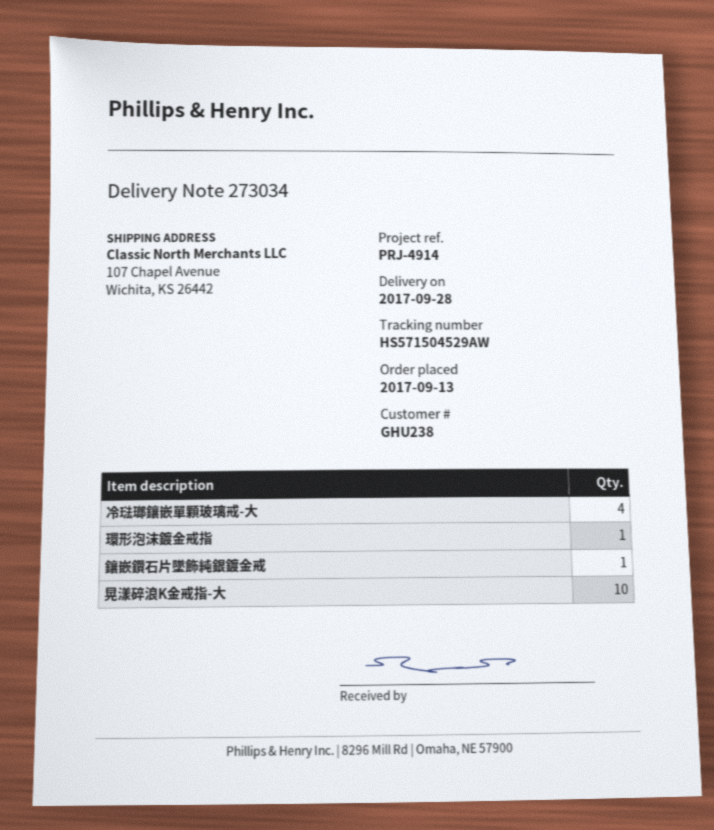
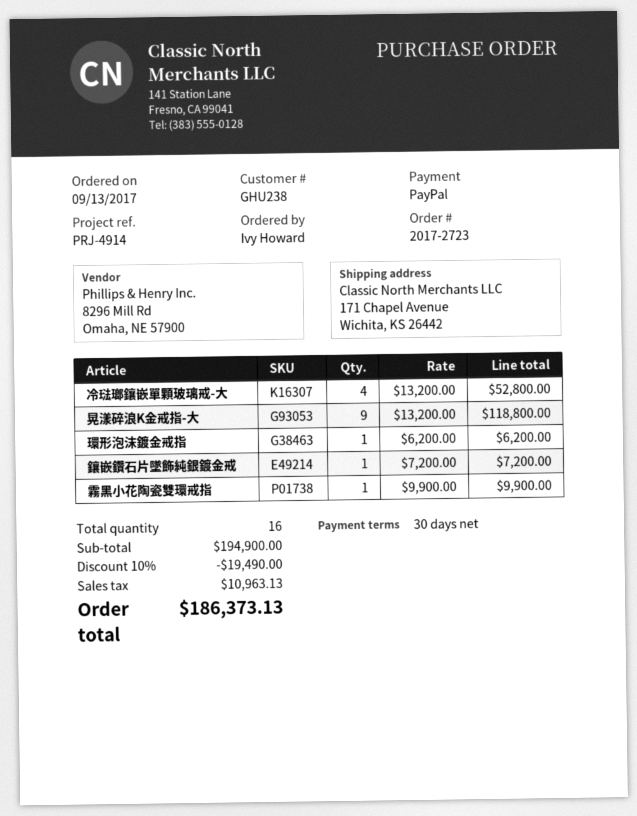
ship to: 107 Chapel Avenue, Wichita, KS 26442 -> 171 Chapel Avenue, Wichita, KS 26442
晃漾碎浪K金戒指-大: 10 -> 9
霧黑小花陶瓷雙環戒指: none -> 1

